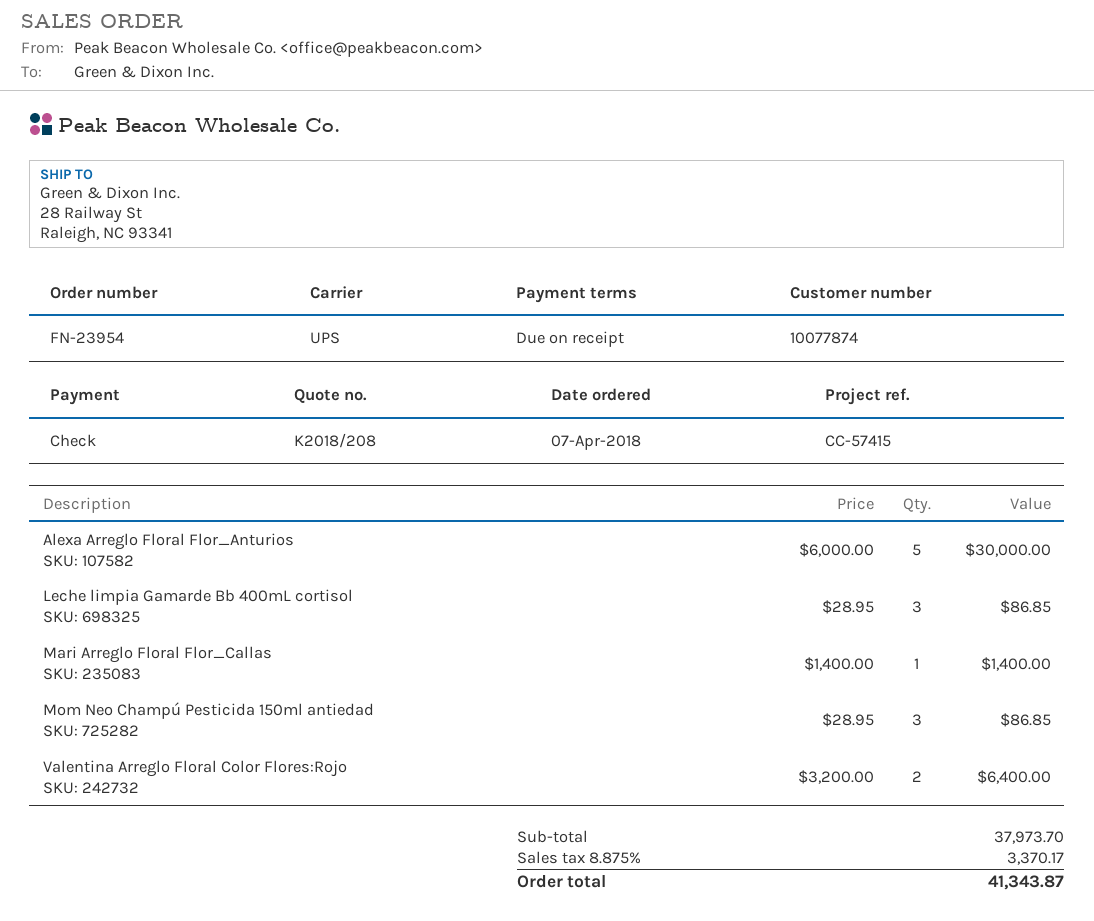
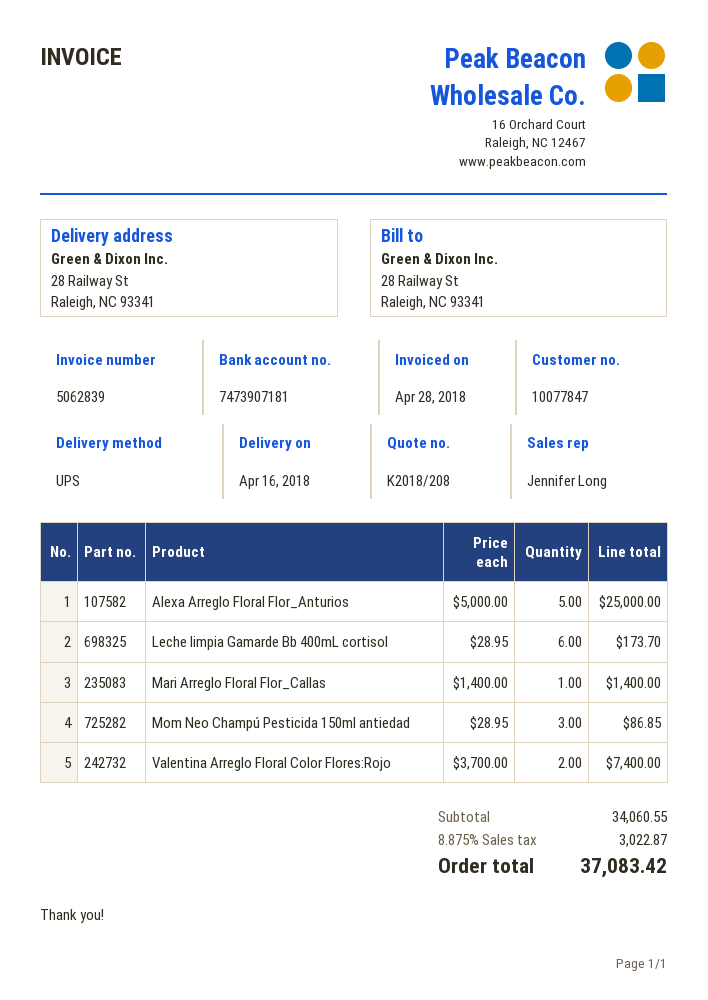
customer number: 10077874 -> 10077847
Alexa Arreglo Floral Flor_Anturios: 5 x 6000.00 = 30000.00 -> 5 x 5000.00 = 25000.00
Leche limpia Gamarde Bb 400mL cortisol: 3 x 28.95 = 86.85 -> 6 x 28.95 = 173.70
Valentina Arreglo Floral Color Flores:Rojo: 2 x 3200.00 = 6400.00 -> 2 x 3700.00 = 7400.00
subtotal: 37973.70 -> 34060.55
tax: 8.875% = 3370.17 -> 8.875% = 3022.87
total: 41343.87 -> 37083.42

